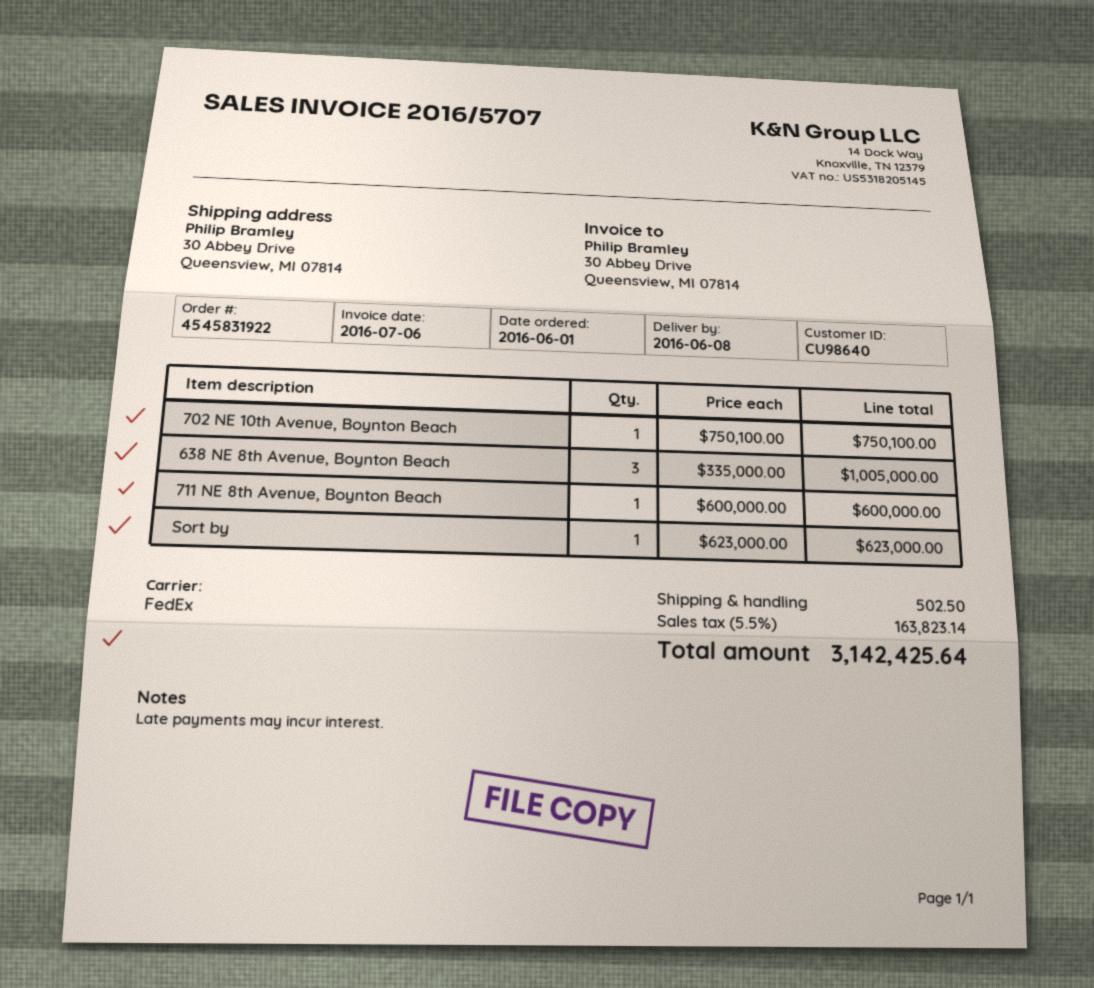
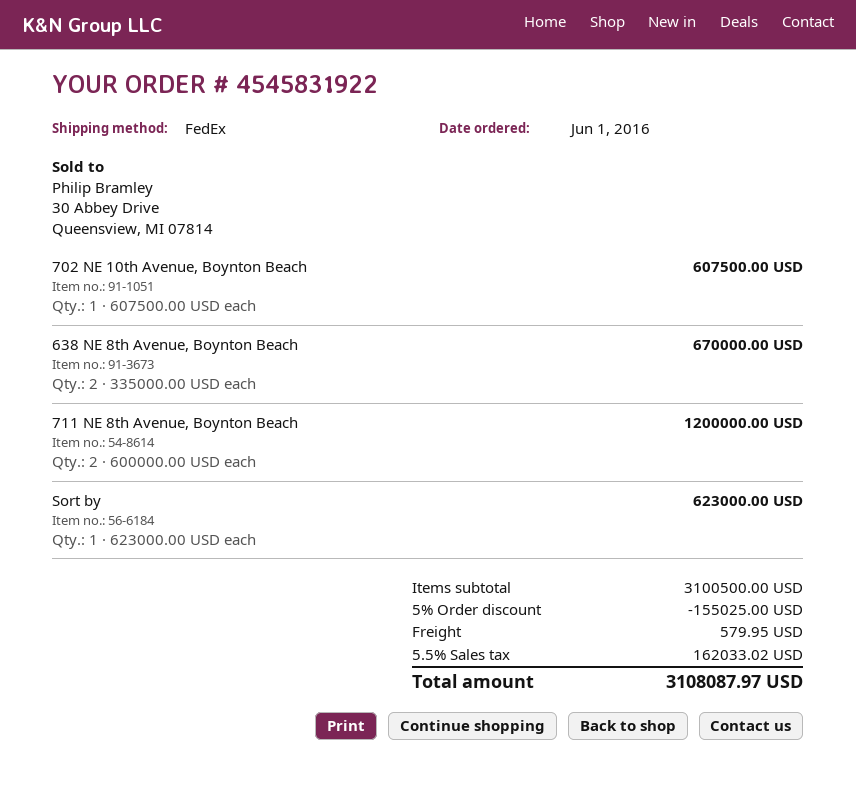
702 NE 10th Avenue, Boynton Beach: 1 x 750100.00 = 750100.00 -> 1 x 607500.00 = 607500.00
638 NE 8th Avenue, Boynton Beach: 3 x 335000.00 = 1005000.00 -> 2 x 335000.00 = 670000.00
711 NE 8th Avenue, Boynton Beach: 1 x 600000.00 = 600000.00 -> 2 x 600000.00 = 1200000.00
discount: none -> 5% = 155025.00
shipping: 502.50 -> 579.95
tax: 5.5% = 163823.14 -> 5.5% = 162033.02
total: 3142425.64 -> 3108087.97

